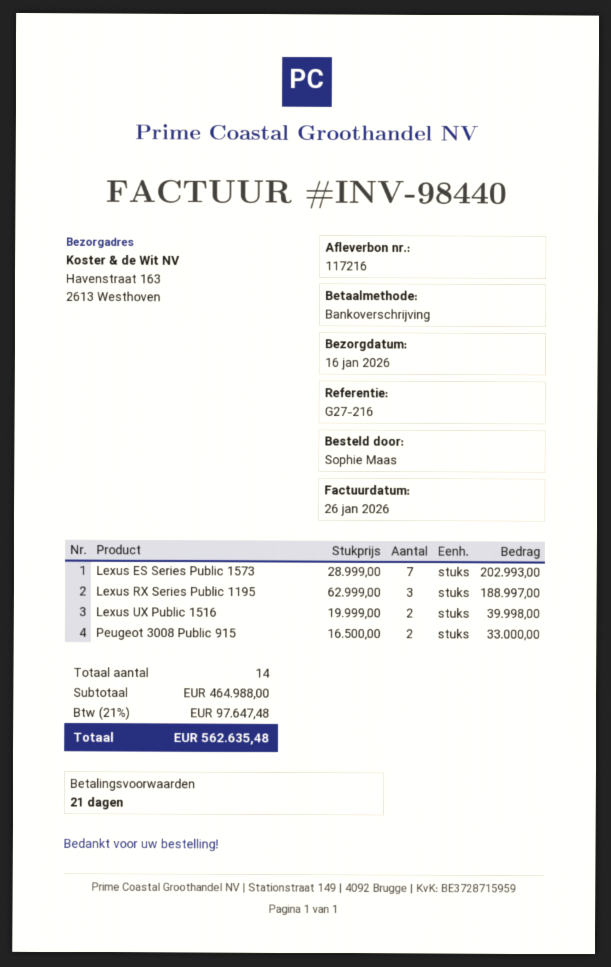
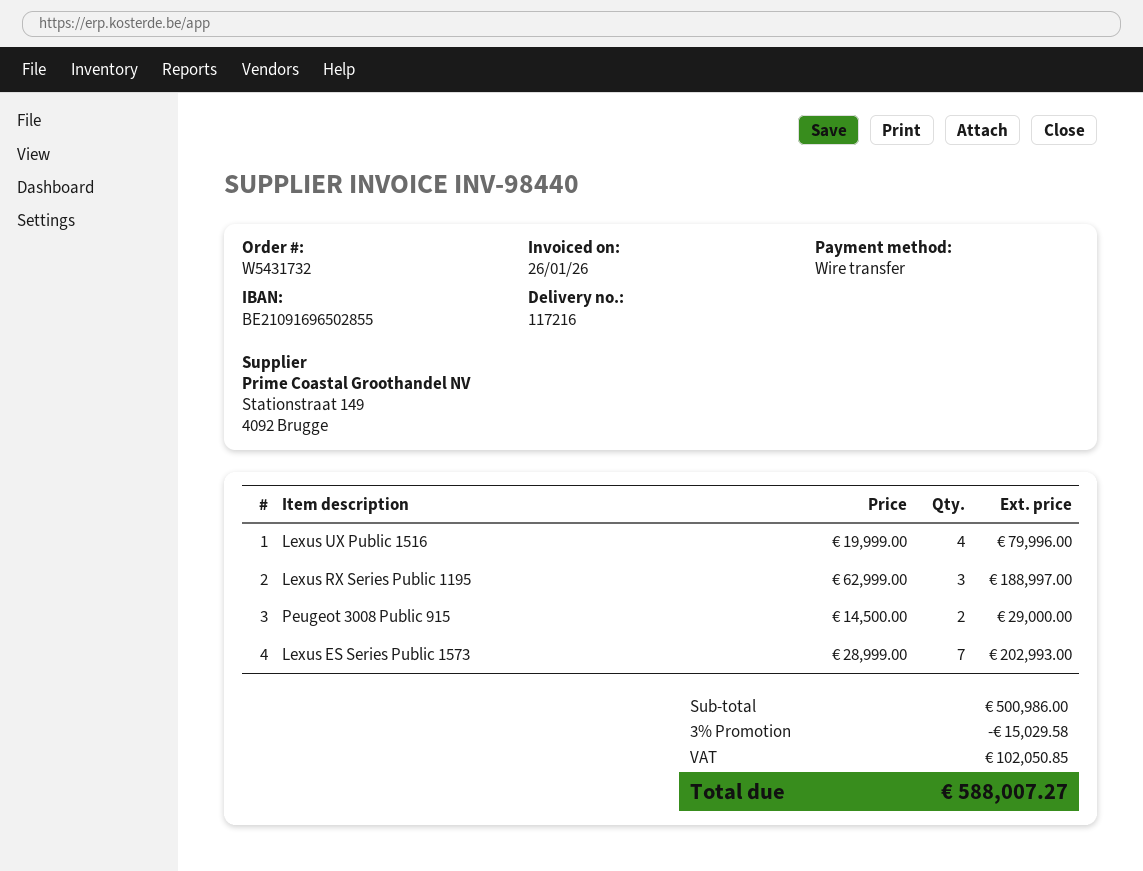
Lexus UX Public 1516: 2 x 19999.00 = 39998.00 -> 4 x 19999.00 = 79996.00
Peugeot 3008 Public 915: 2 x 16500.00 = 33000.00 -> 2 x 14500.00 = 29000.00
subtotal: 464988.00 -> 500986.00
discount: none -> 3% = 15029.58
tax: 97647.48 -> 102050.85
total: 562635.48 -> 588007.27

